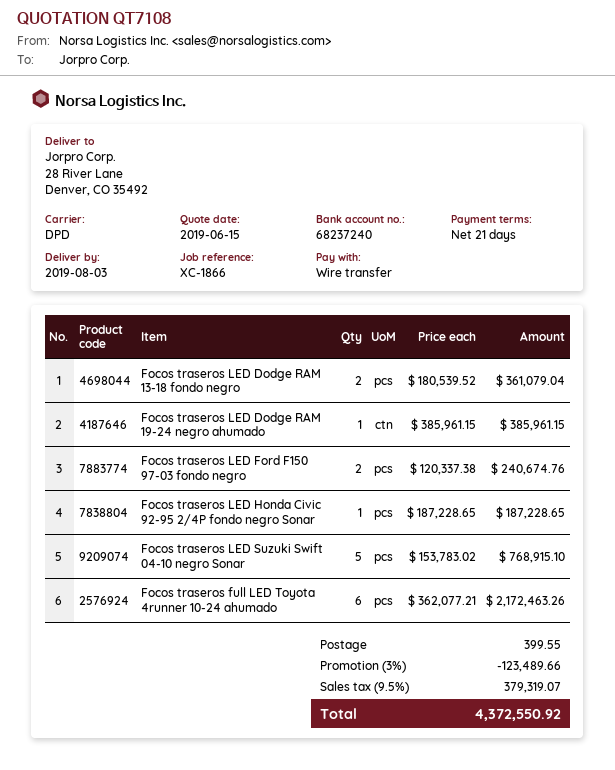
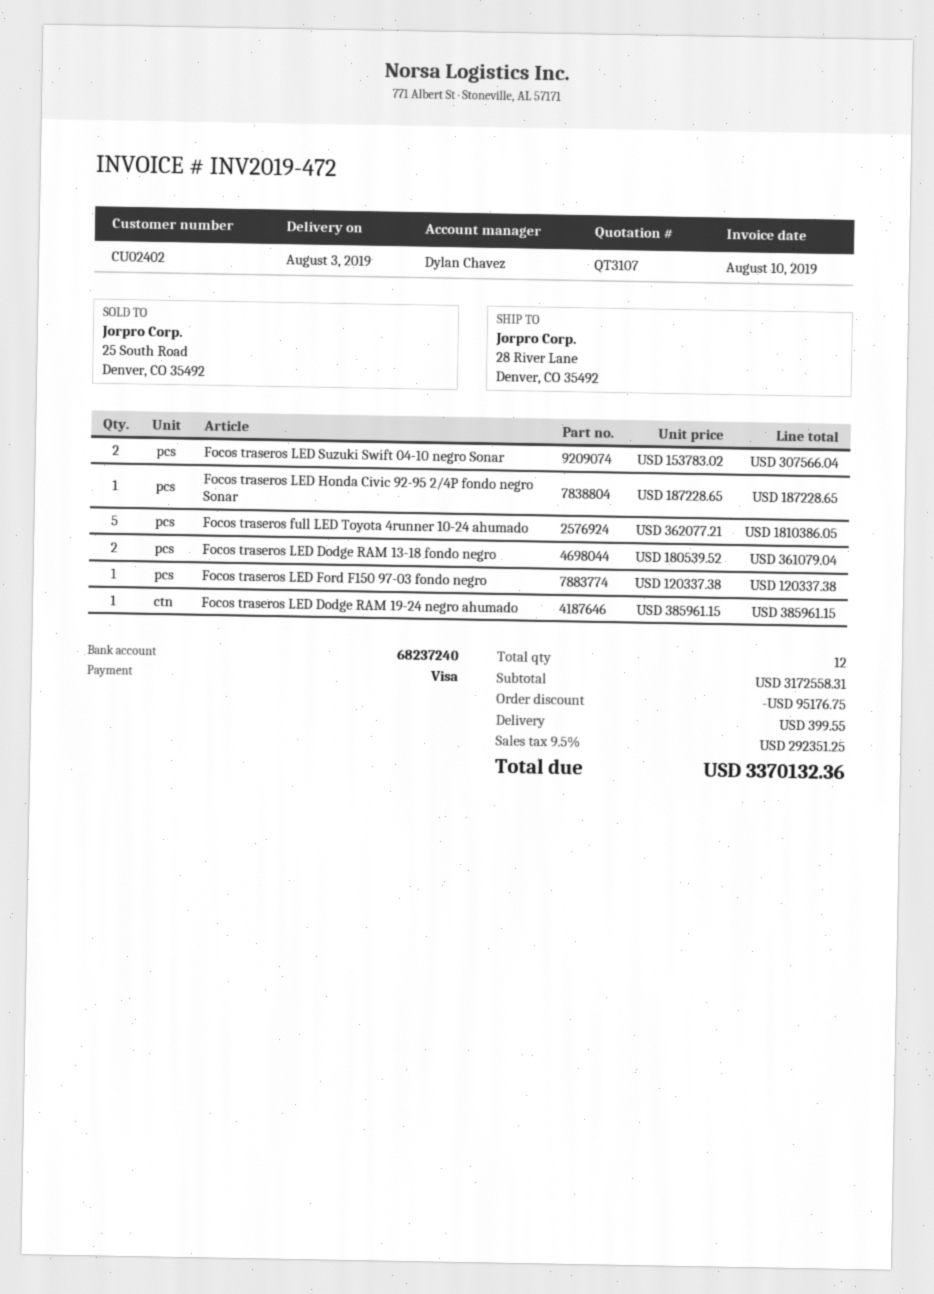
quote number: QT7108 -> QT3107
payment method: bank transfer -> Visa
Focos traseros LED Ford F150 97-03 fondo negro: 2 x 120337.38 = 240674.76 -> 1 x 120337.38 = 120337.38
Focos traseros LED Suzuki Swift 04-10 negro Sonar: 5 x 153783.02 = 768915.10 -> 2 x 153783.02 = 307566.04
Focos traseros full LED Toyota 4runner 10-24 ahumado: 6 x 362077.21 = 2172463.26 -> 5 x 362077.21 = 1810386.05
discount: 123489.66 -> 95176.75
tax: 9.5% = 379319.07 -> 9.5% = 292351.25
total: 4372550.92 -> 3370132.36

